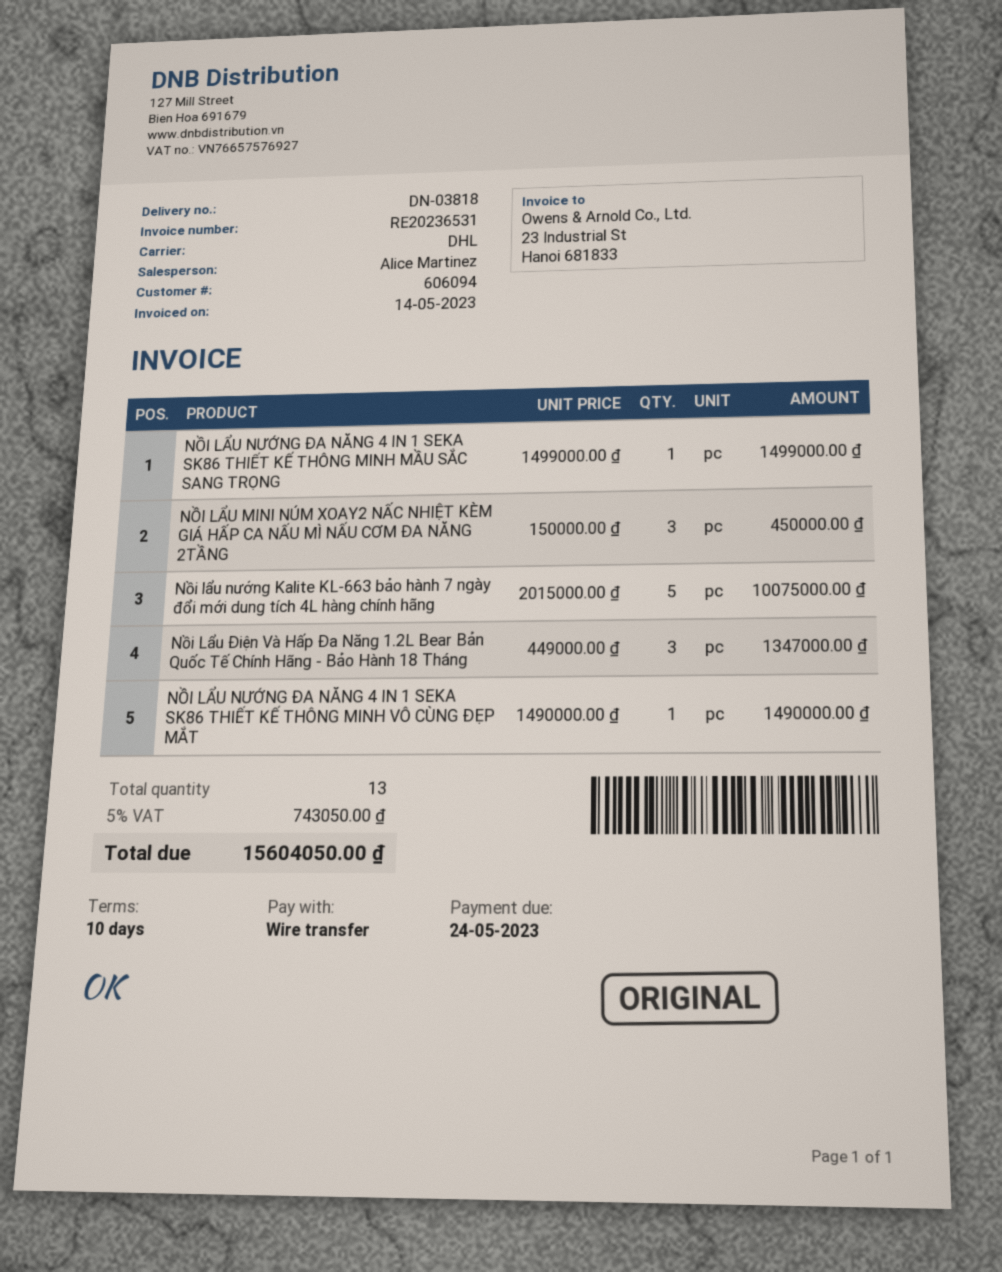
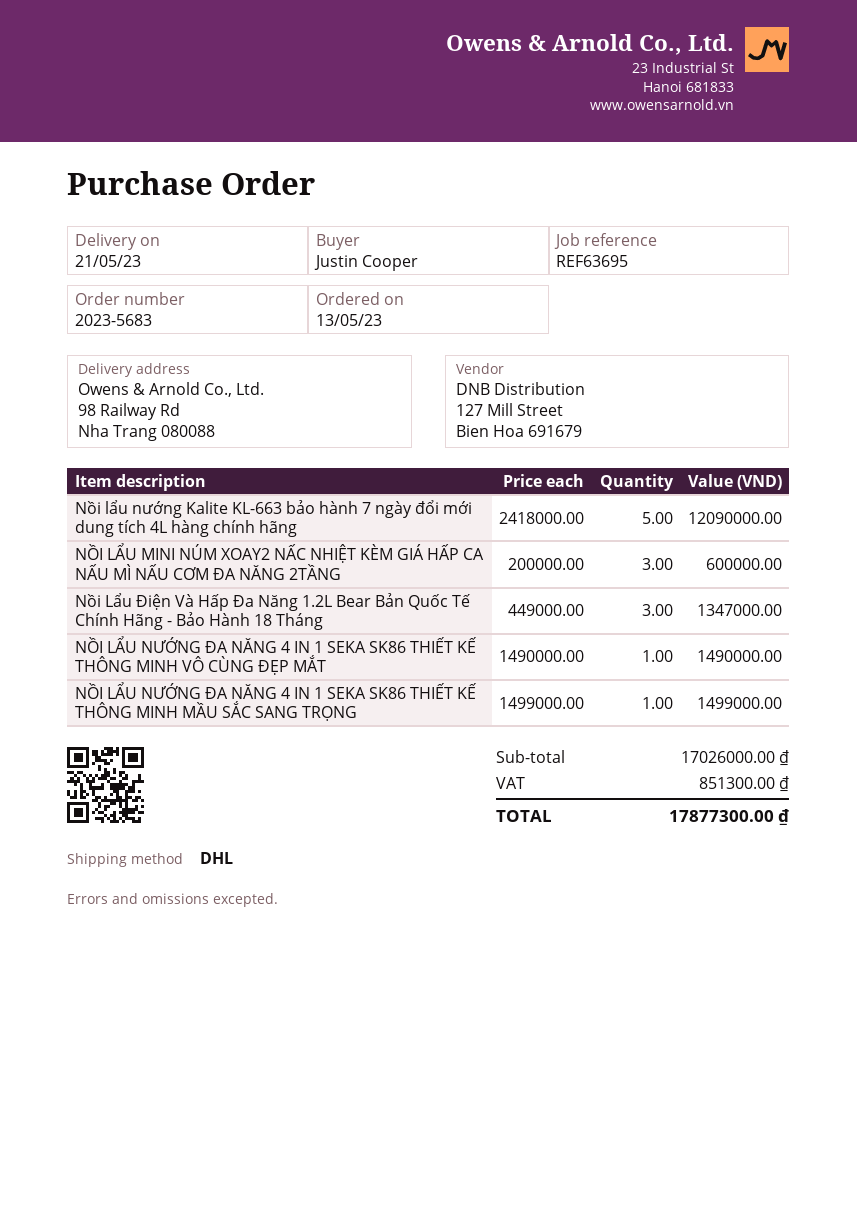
NỒI LẨU MINI NÚM XOAY2 NẤC NHIỆT KÈM GIÁ HẤP CA NẤU MÌ NẤU CƠM ĐA NĂNG 2TẦNG: 3 x 150000.00 = 450000.00 -> 3 x 200000.00 = 600000.00
Nồi lẩu nướng Kalite KL-663 bảo hành 7 ngày đổi mới dung tích 4L hàng chính hãng: 5 x 2015000.00 = 10075000.00 -> 5 x 2418000.00 = 12090000.00
tax: 743050.00 -> 851300.00
total: 15604050.00 -> 17877300.00

